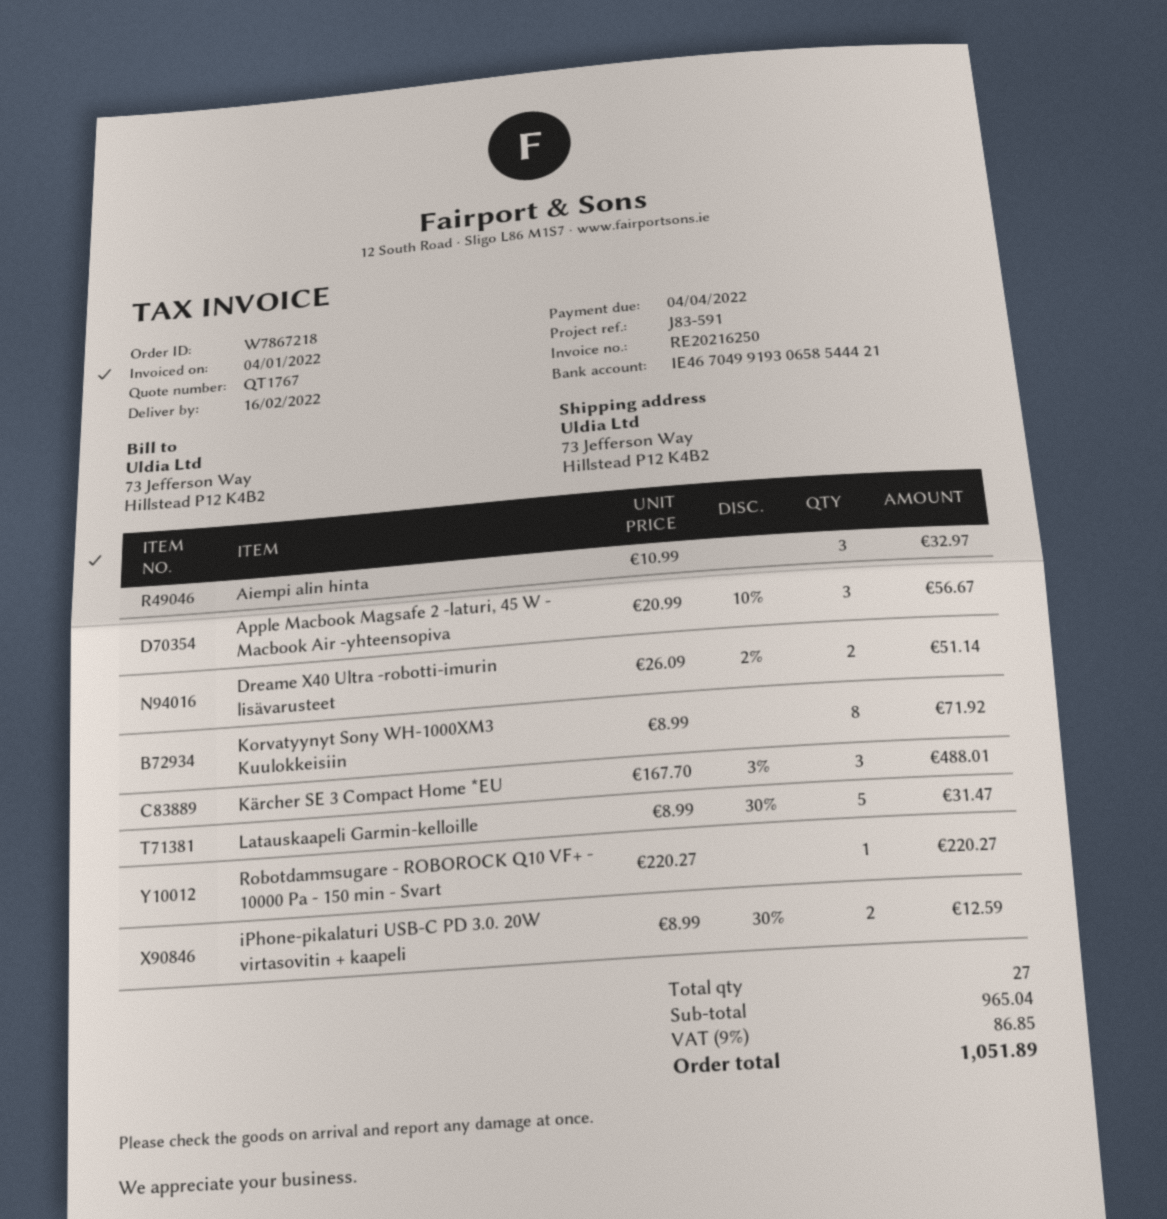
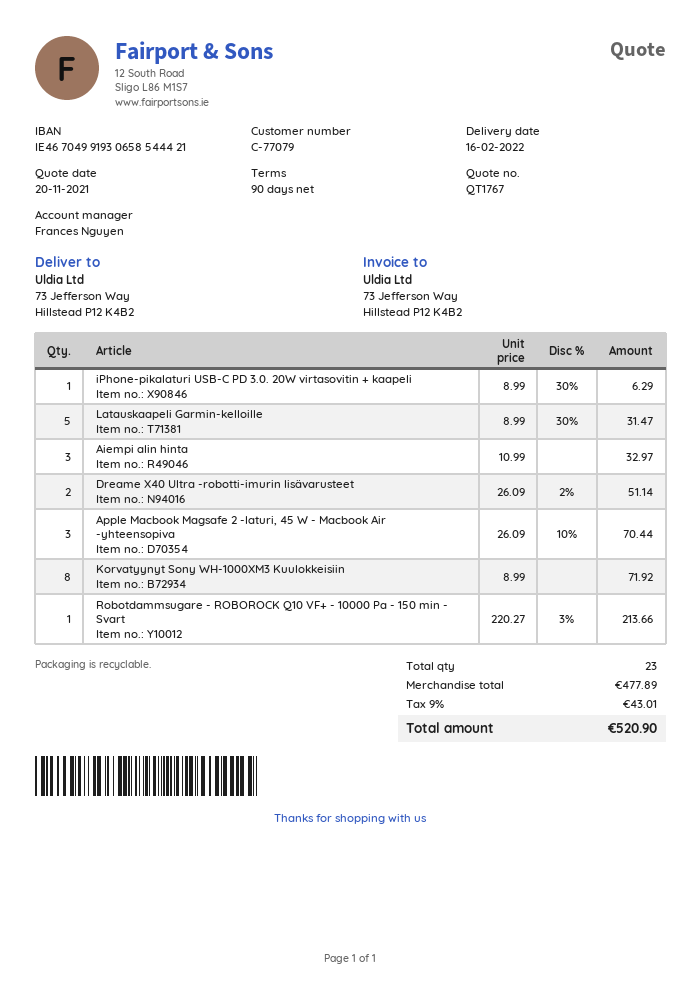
Apple Macbook Magsafe 2 -laturi, 45 W - Macbook Air -yhteensopiva: 3 x 20.99 - 10% = 56.67 -> 3 x 26.09 - 10% = 70.44
Kärcher SE 3 Compact Home *EU: 3 x 167.70 - 3% = 488.01 -> none
Robotdammsugare - ROBOROCK Q10 VF+ - 10000 Pa - 150 min - Svart: 1 x 220.27 = 220.27 -> 1 x 220.27 - 3% = 213.66
iPhone-pikalaturi USB-C PD 3.0. 20W virtasovitin + kaapeli: 2 x 8.99 - 30% = 12.59 -> 1 x 8.99 - 30% = 6.29
total quantity: 27 -> 23
subtotal: 965.04 -> 477.89
tax: 9% = 86.85 -> 9% = 43.01
total: 1051.89 -> 520.90

